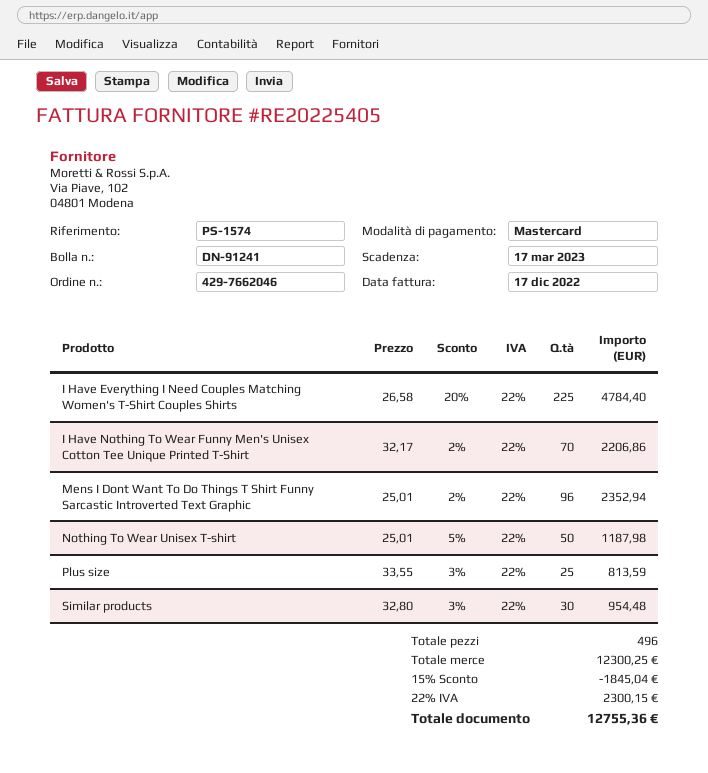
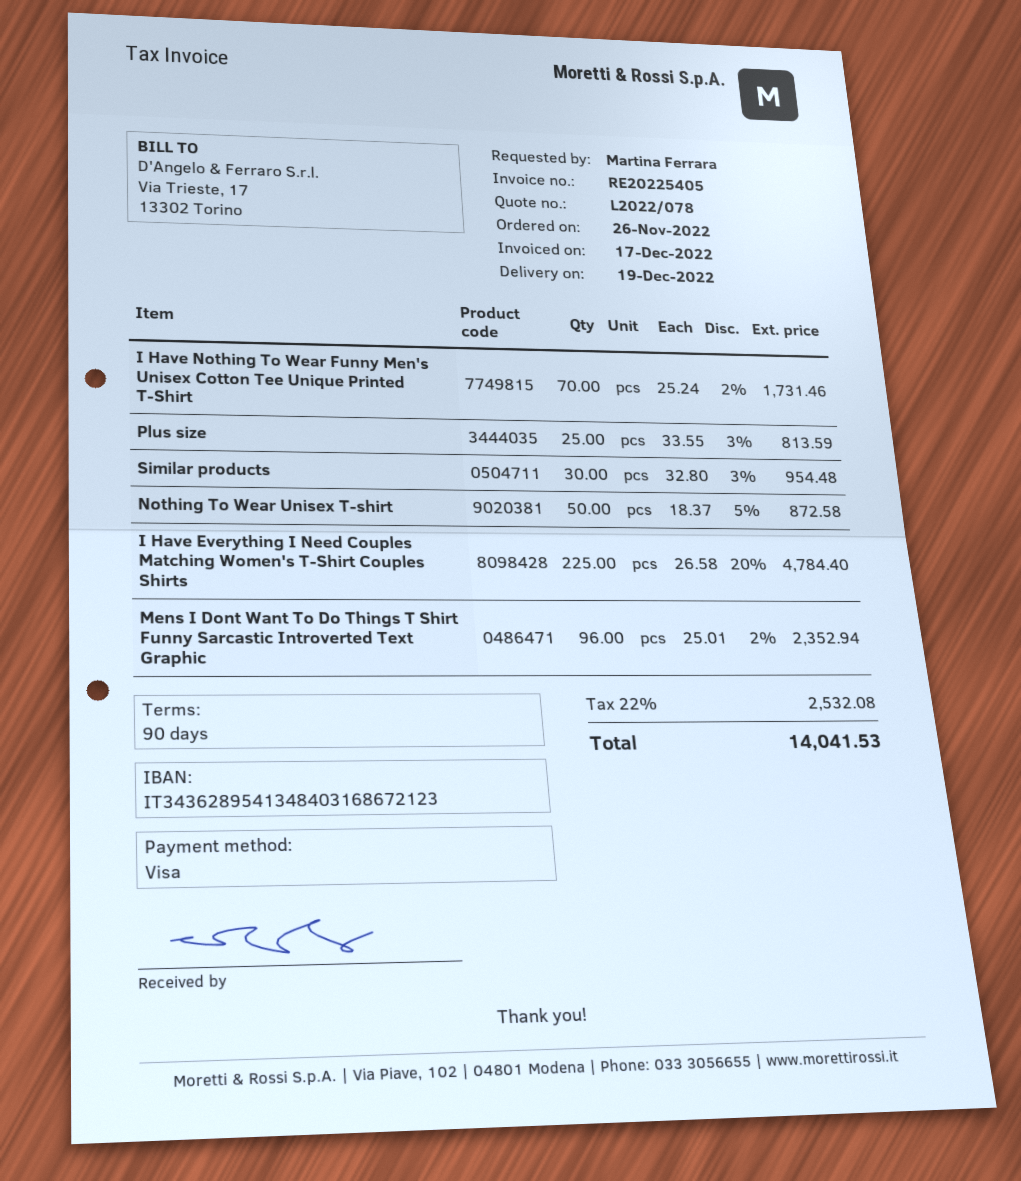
payment method: Mastercard -> Visa
I Have Nothing To Wear Funny Men's Unisex Cotton Tee Unique Printed T-Shirt: 70 x 32.17 - 2% = 2206.86 -> 70 x 25.24 - 2% = 1731.46
Nothing To Wear Unisex T-shirt: 50 x 25.01 - 5% = 1187.98 -> 50 x 18.37 - 5% = 872.58
discount: 15% = 1845.04 -> none
tax: 22% = 2300.15 -> 22% = 2532.08
total: 12755.36 -> 14041.53

